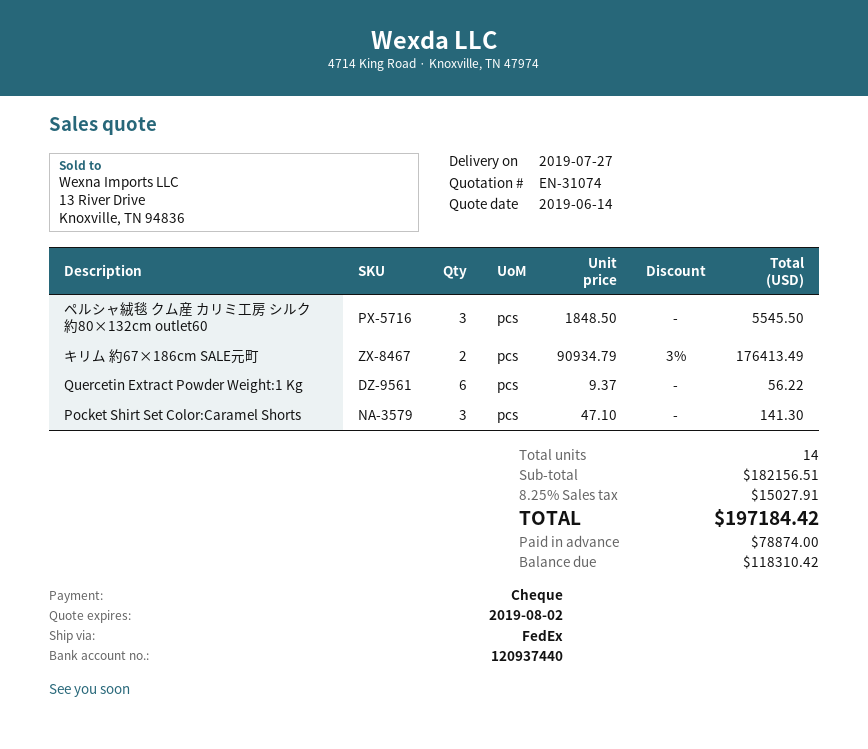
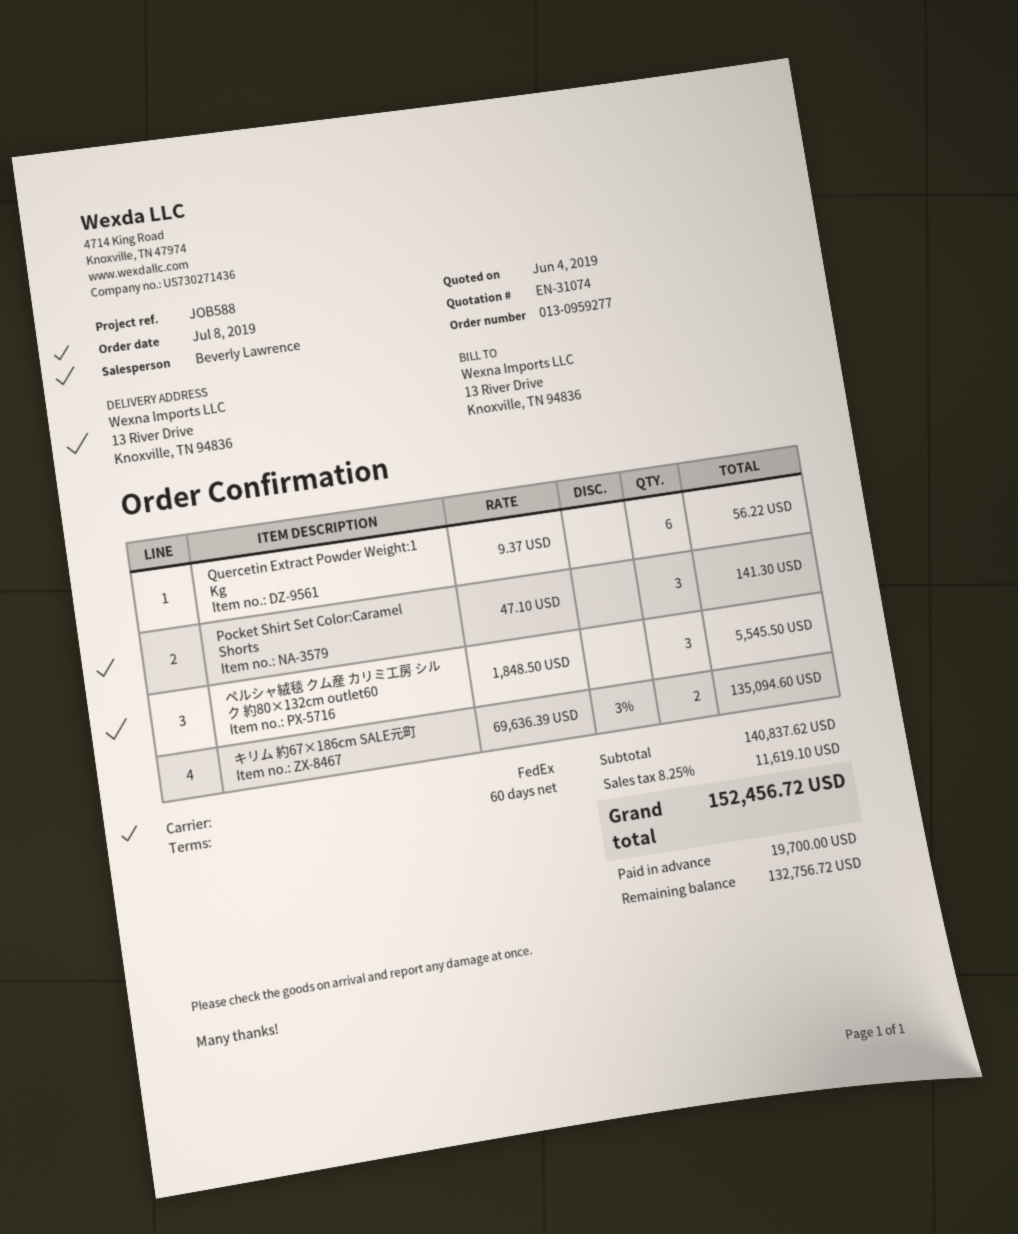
quote date: 2019-06-14 -> 2019-06-04
キリム 約67×186cm SALE元町: 2 x 90934.79 - 3% = 176413.49 -> 2 x 69636.39 - 3% = 135094.60
subtotal: 182156.51 -> 140837.62
tax: 8.25% = 15027.91 -> 8.25% = 11619.10
total: 197184.42 -> 152456.72
deposit: 78874.00 -> 19700.00
balance: 118310.42 -> 132756.72

